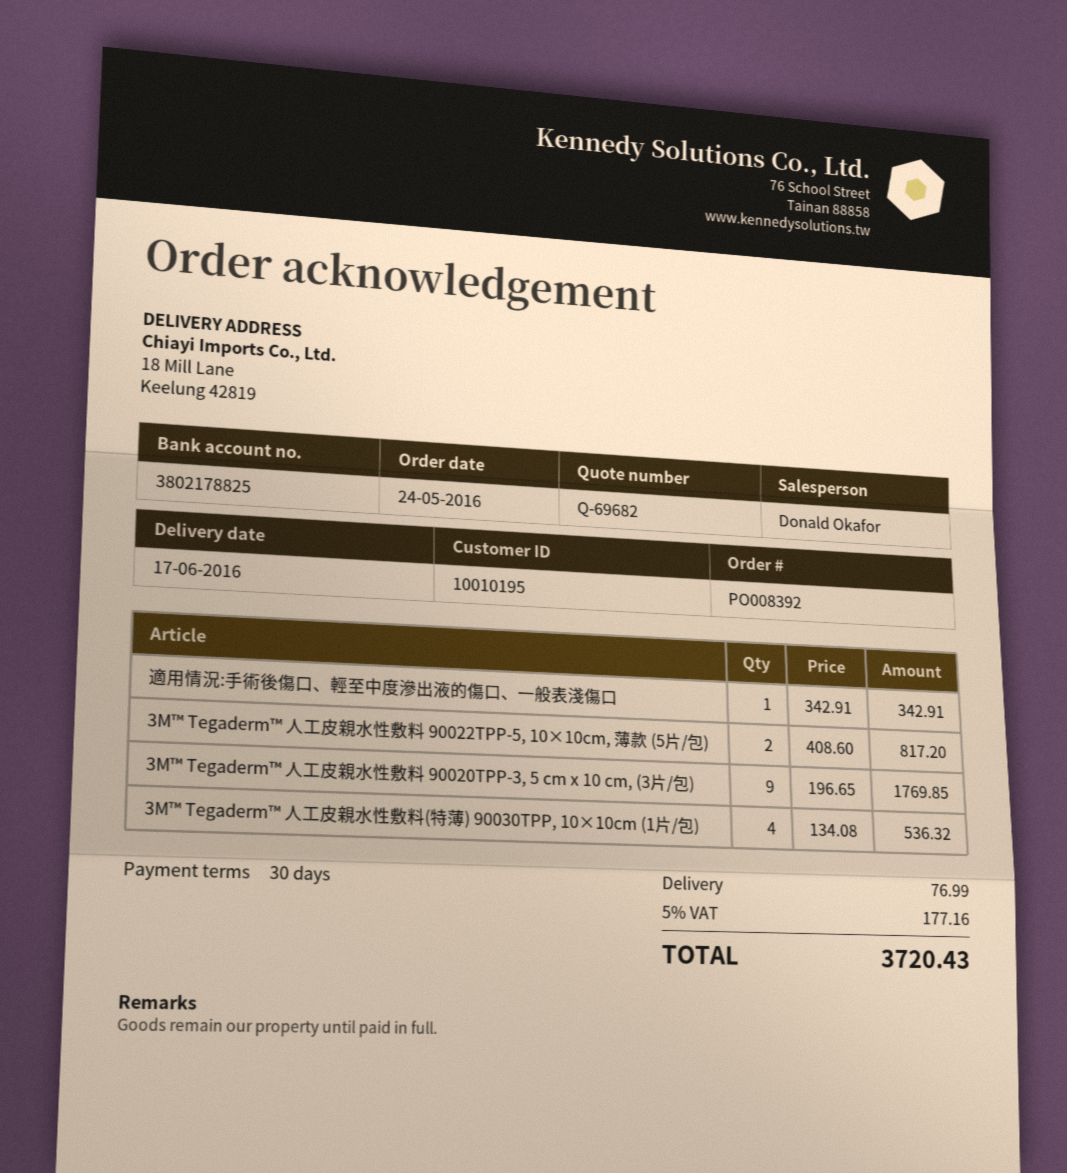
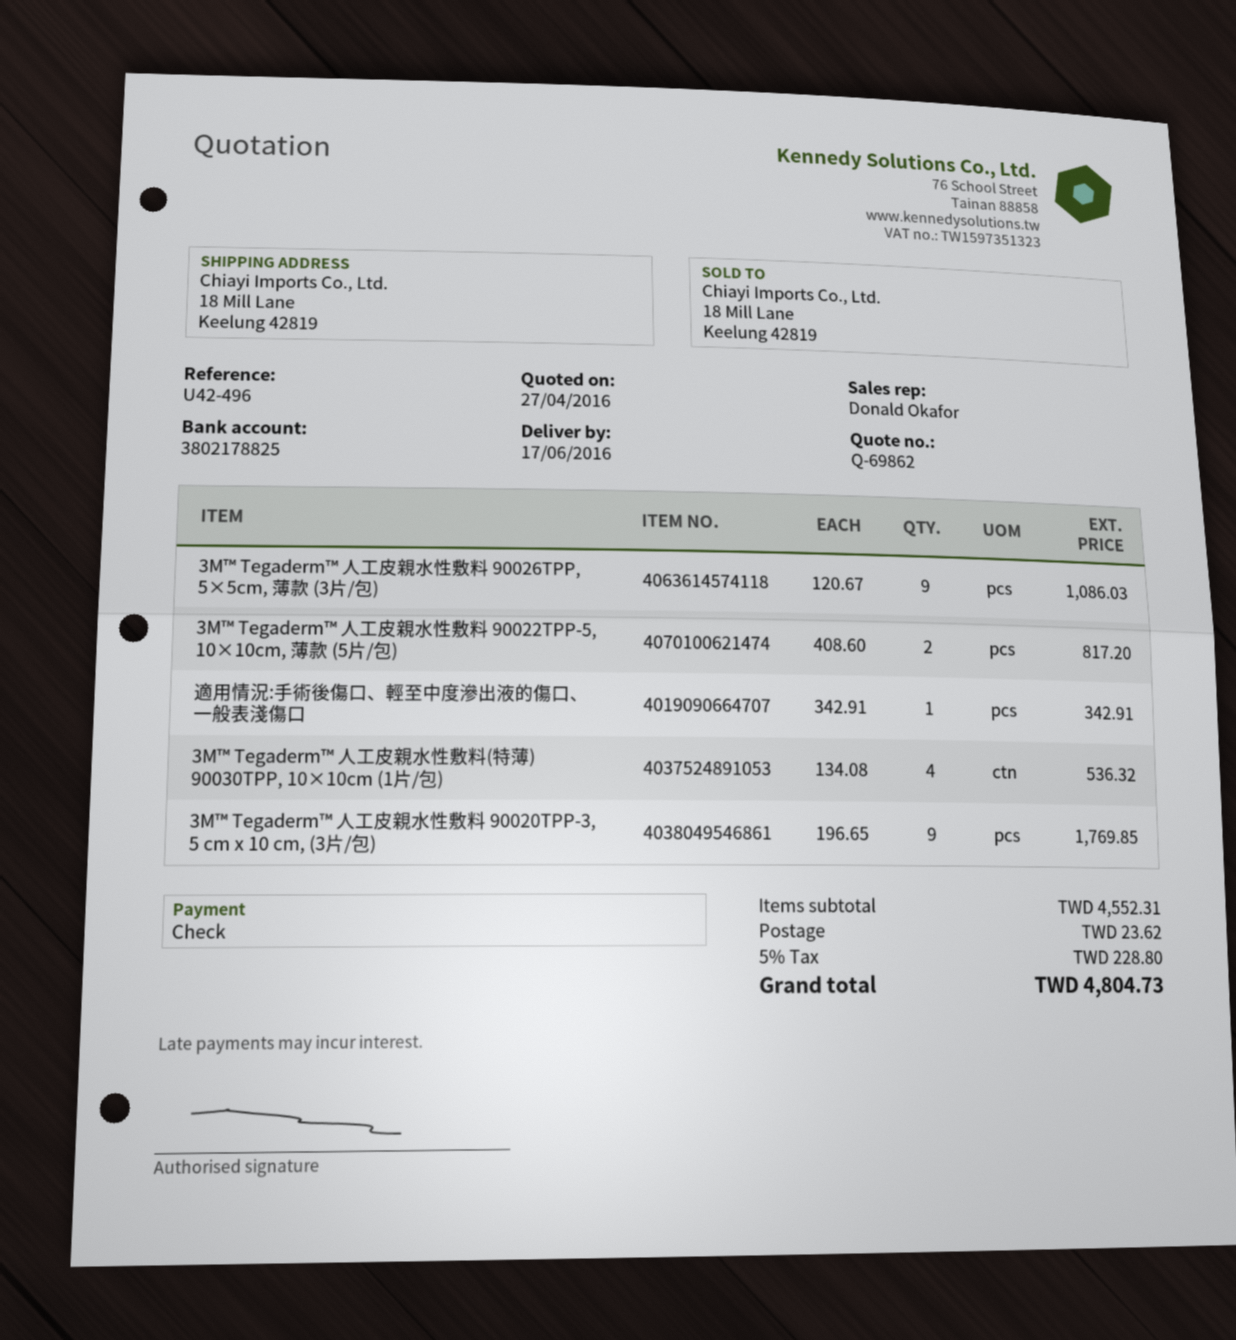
quote number: Q-69682 -> Q-69862
3M™ Tegaderm™ 人工皮親水性敷料 90026TPP, 5×5cm, 薄款 (3片/包): none -> 9 x 120.67 = 1086.03
shipping: 76.99 -> 23.62
tax: 5% = 177.16 -> 5% = 228.80
total: 3720.43 -> 4804.73

